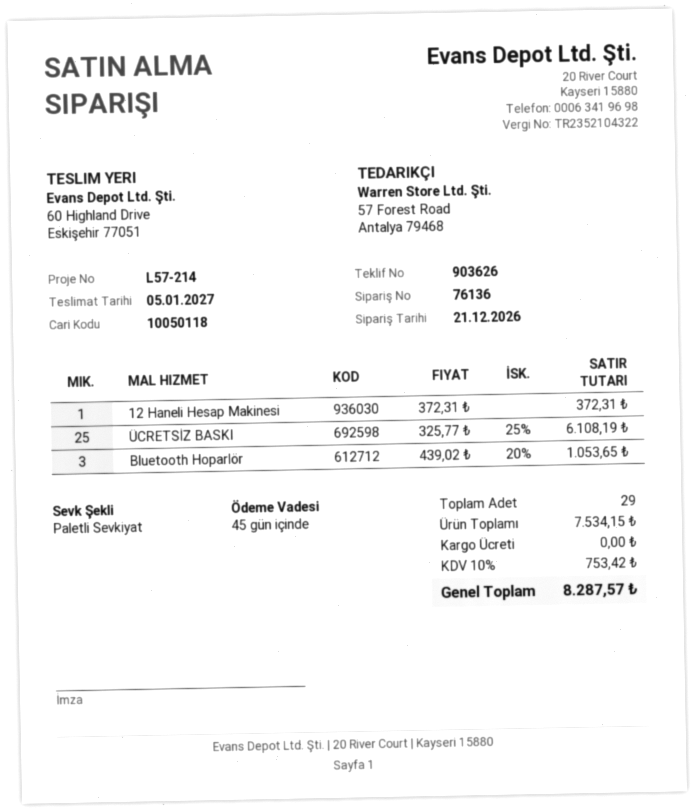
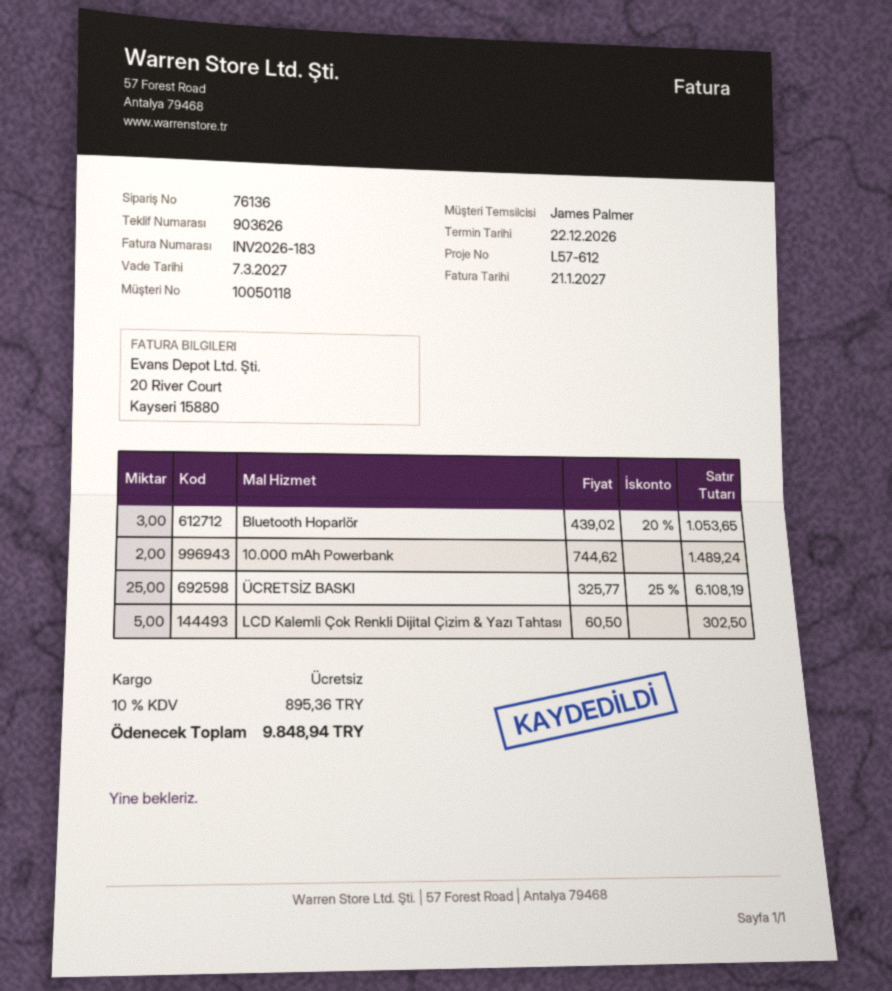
delivery date: 2027-01-05 -> 2026-12-22
reference: L57-214 -> L57-612
12 Haneli Hesap Makinesi: 1 x 372.31 = 372.31 -> none
10.000 mAh Powerbank: none -> 2 x 744.62 = 1489.24
LCD Kalemli Çok Renkli Dijital Çizim & Yazı Tahtası: none -> 5 x 60.50 = 302.50
tax: 10% = 753.42 -> 10% = 895.36
total: 8287.57 -> 9848.94

